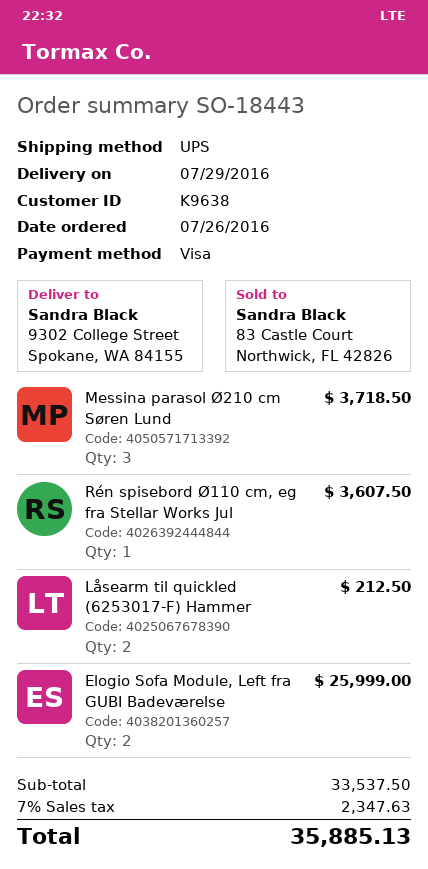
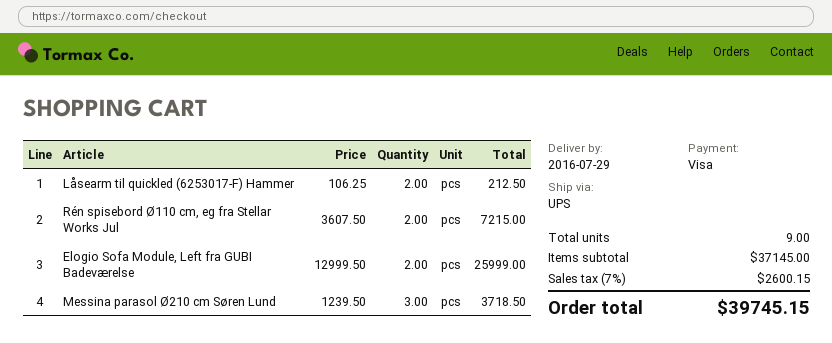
Rén spisebord Ø110 cm, eg fra Stellar Works Jul: 1 for 3607.50 -> 2 for 7215.00
subtotal: 33537.50 -> 37145.00
tax: 7% = 2347.63 -> 7% = 2600.15
total: 35885.13 -> 39745.15

